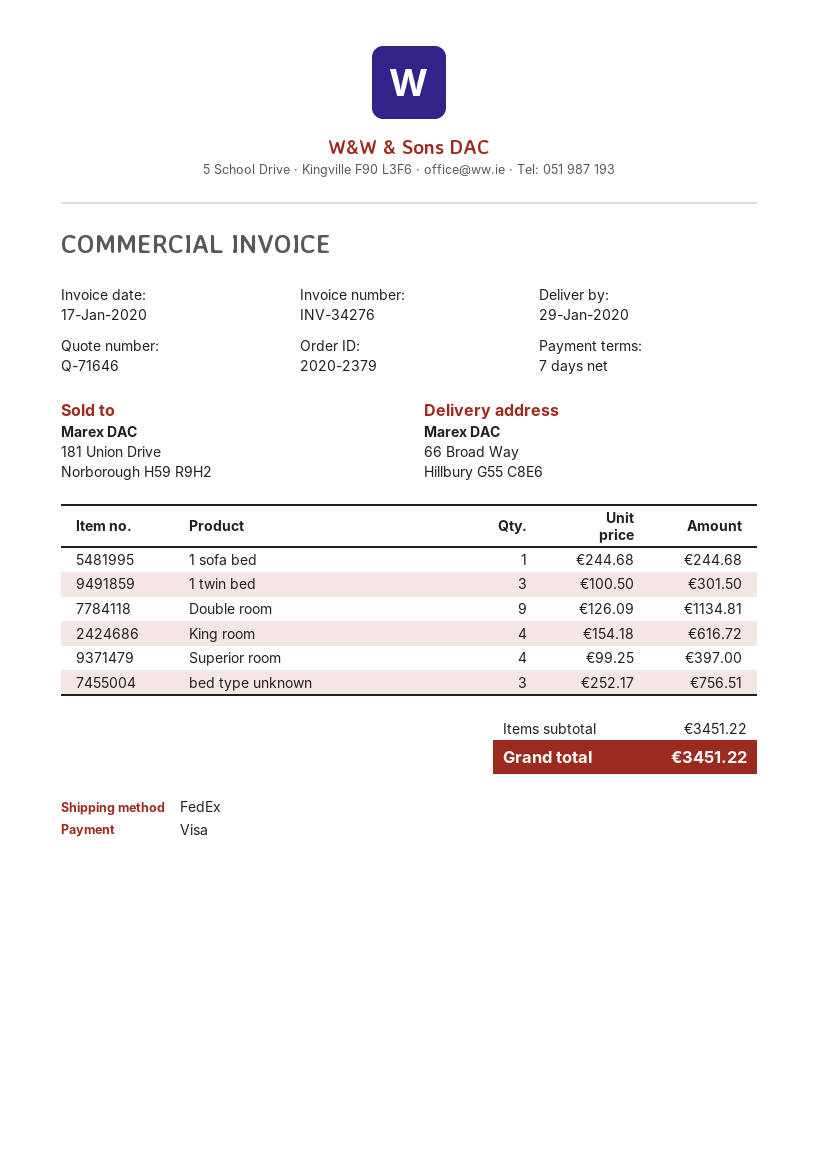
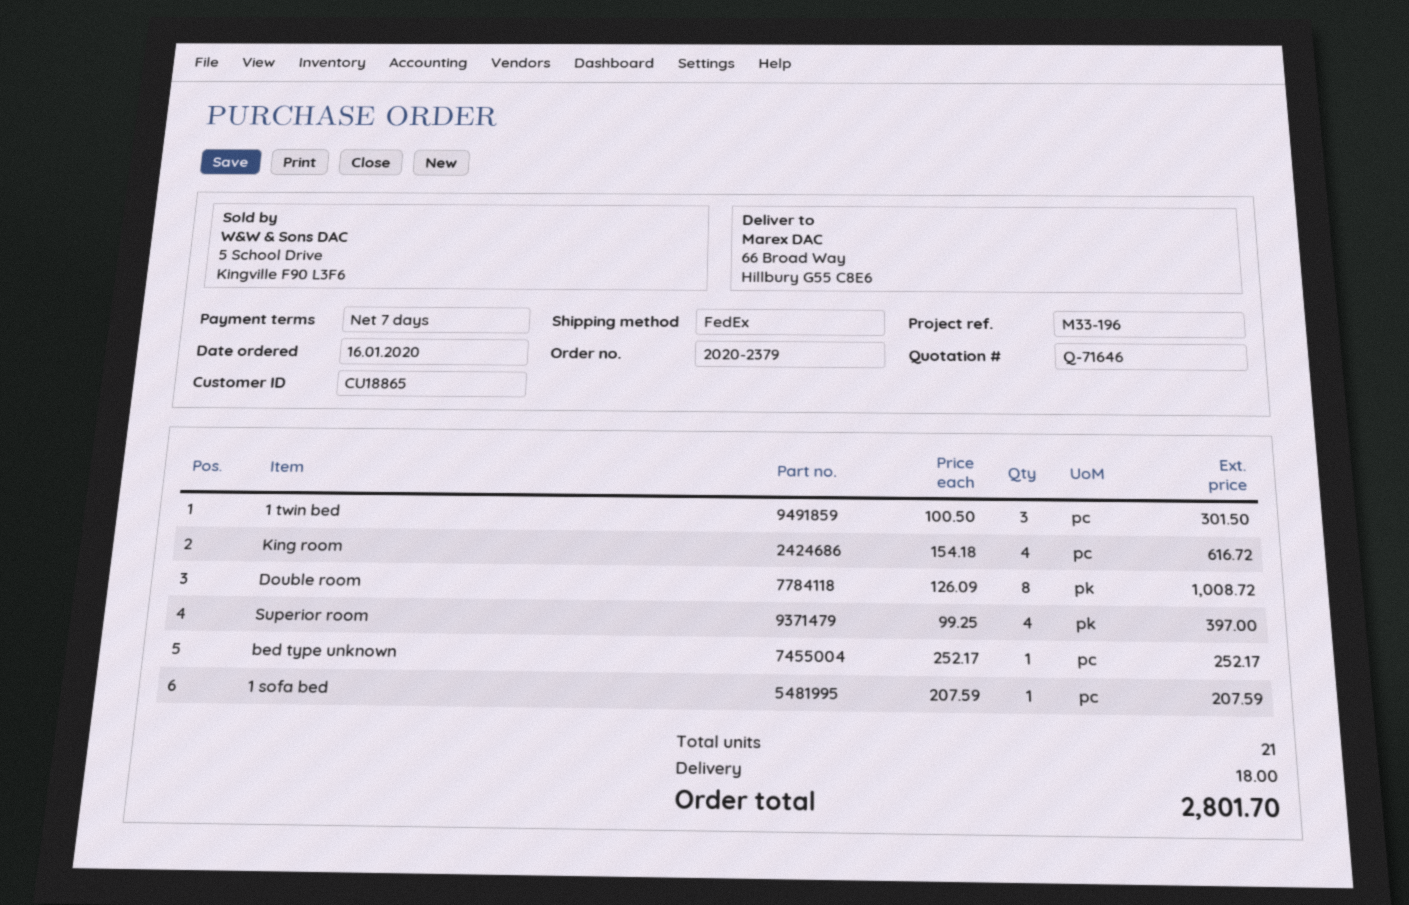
1 sofa bed: 1 x 244.68 = 244.68 -> 1 x 207.59 = 207.59
Double room: 9 x 126.09 = 1134.81 -> 8 x 126.09 = 1008.72
bed type unknown: 3 x 252.17 = 756.51 -> 1 x 252.17 = 252.17
shipping: none -> 18.00
total: 3451.22 -> 2801.70

